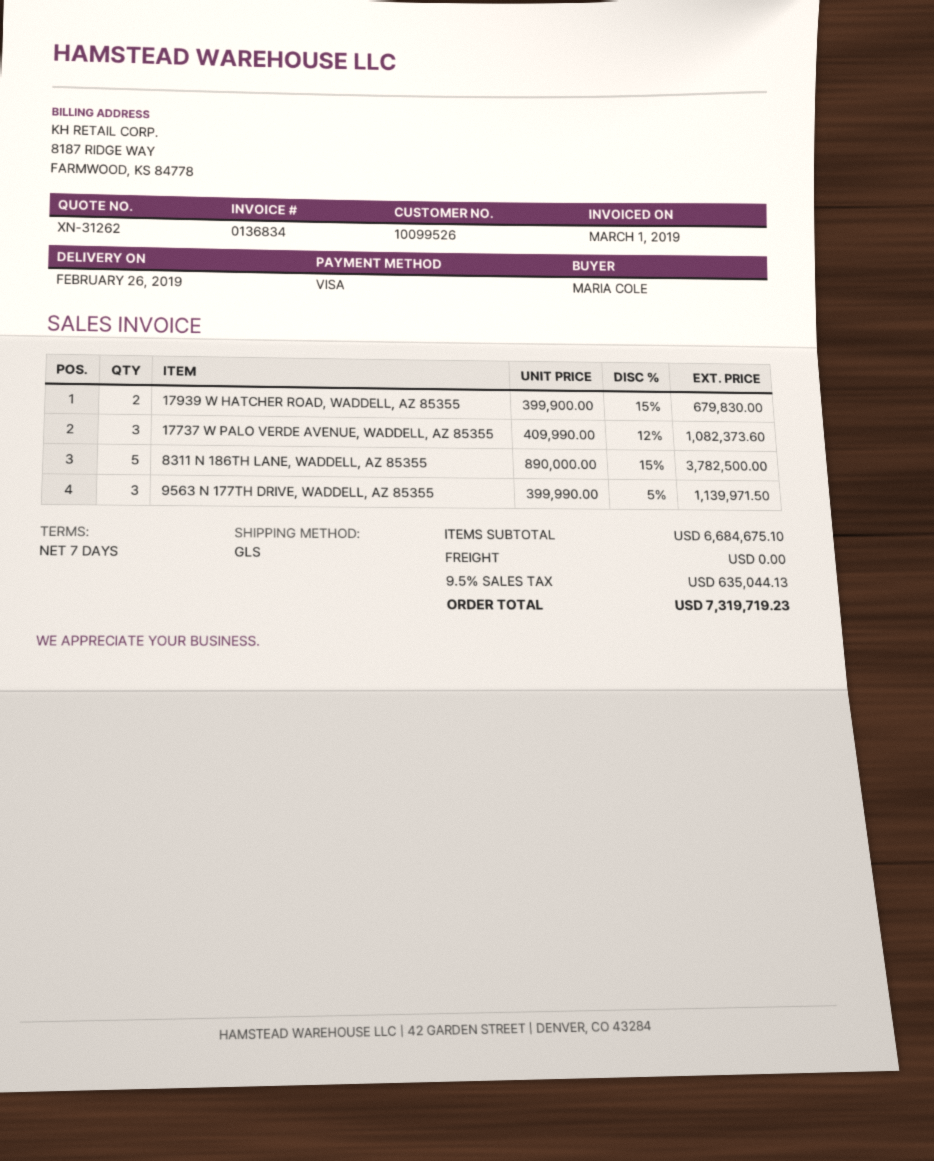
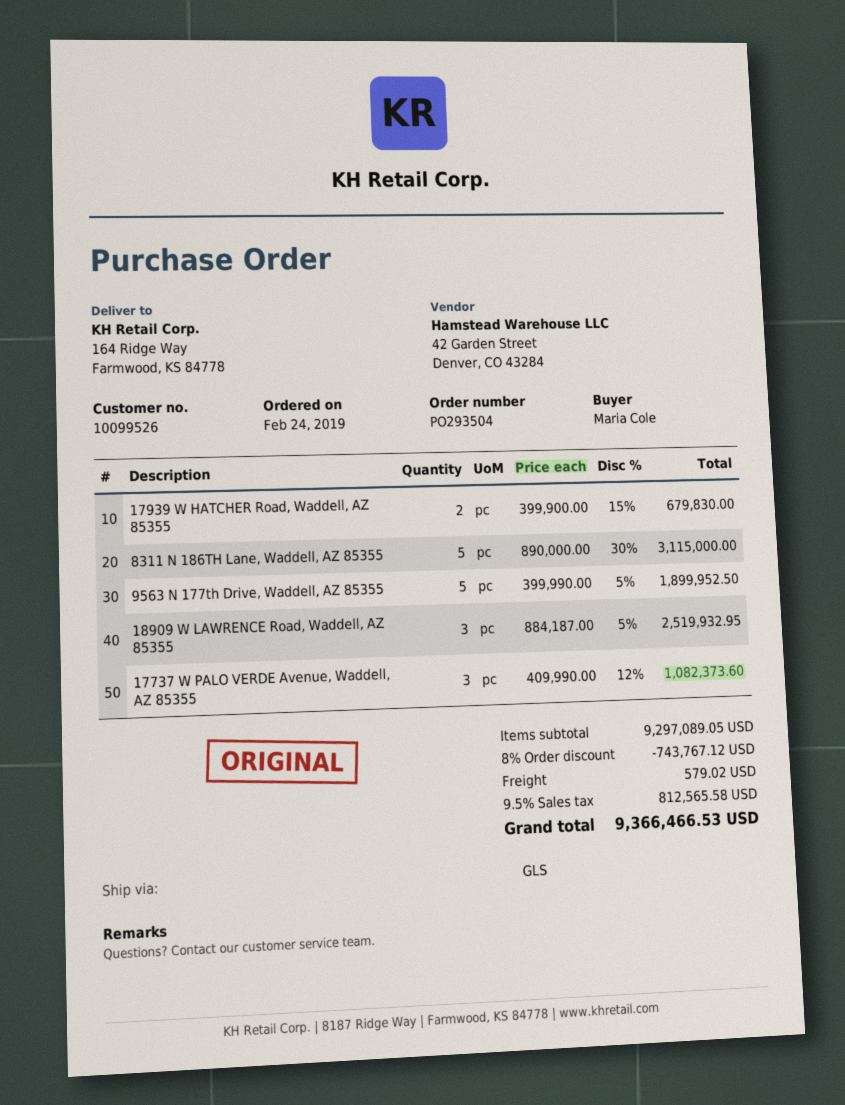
8311 N 186TH LANE, WADDELL, AZ 85355: 5 x 890000.00 - 15% = 3782500.00 -> 5 x 890000.00 - 30% = 3115000.00
9563 N 177TH DRIVE, WADDELL, AZ 85355: 3 x 399990.00 - 5% = 1139971.50 -> 5 x 399990.00 - 5% = 1899952.50
18909 W LAWRENCE Road, Waddell, AZ 85355: none -> 3 x 884187.00 - 5% = 2519932.95
subtotal: 6684675.10 -> 9297089.05
discount: none -> 8% = 743767.12
shipping: 0.00 -> 579.02
tax: 9.5% = 635044.13 -> 9.5% = 812565.58
total: 7319719.23 -> 9366466.53

